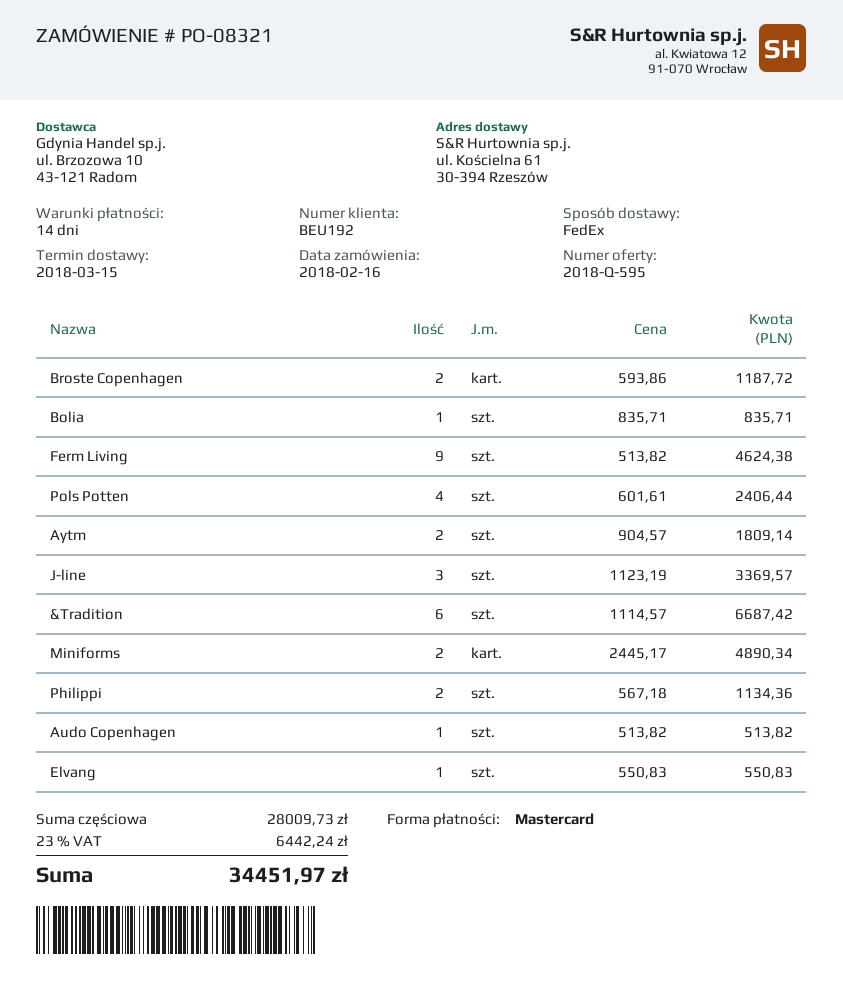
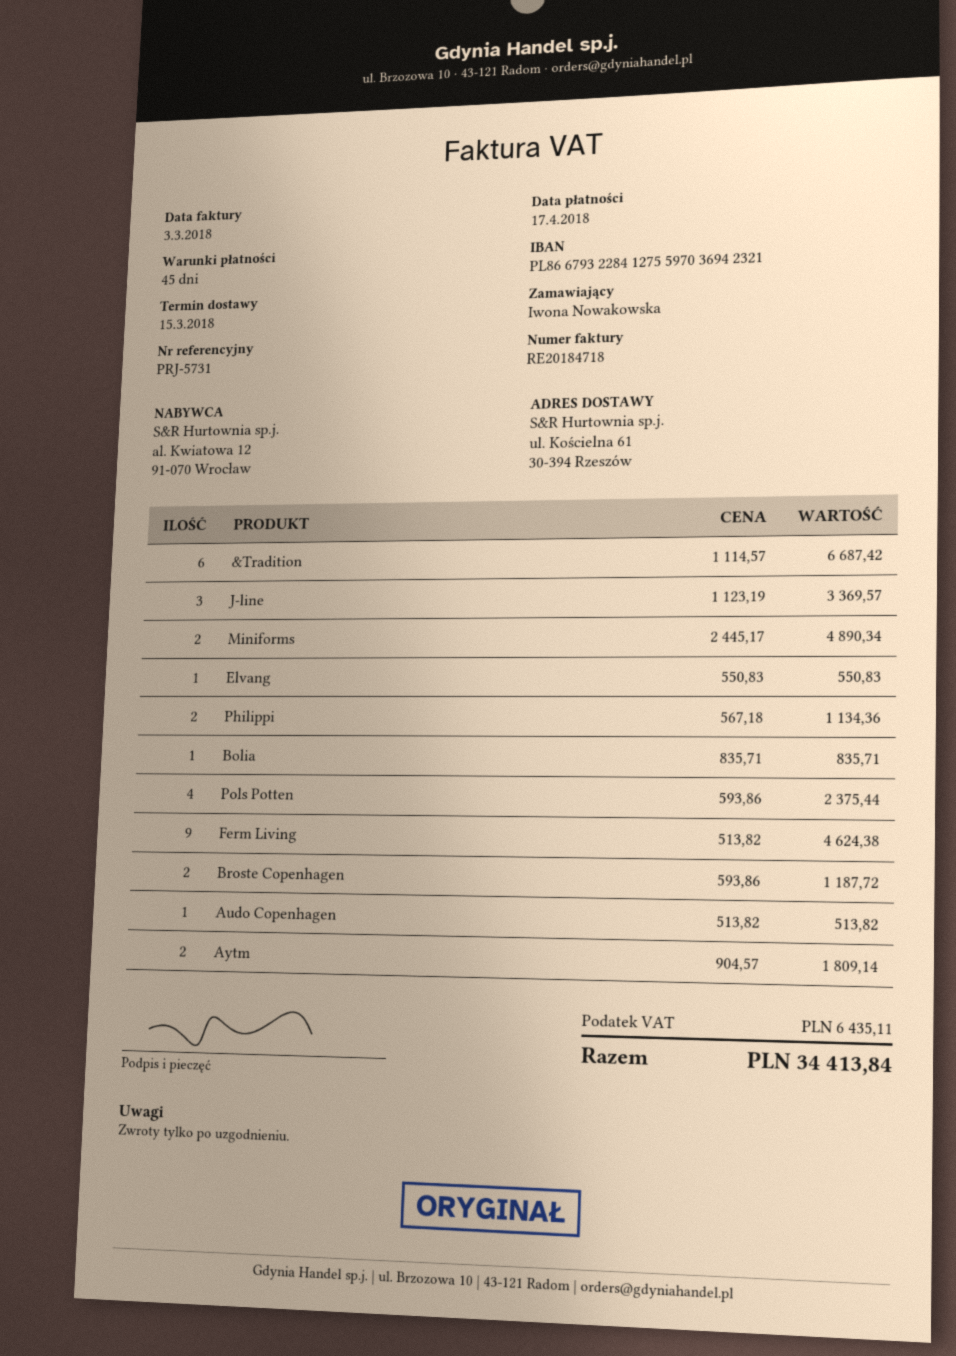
payment terms: 14 days -> 45 days
Pols Potten: 4 x 601.61 = 2406.44 -> 4 x 593.86 = 2375.44
tax: 6442.24 -> 6435.11
total: 34451.97 -> 34413.84

